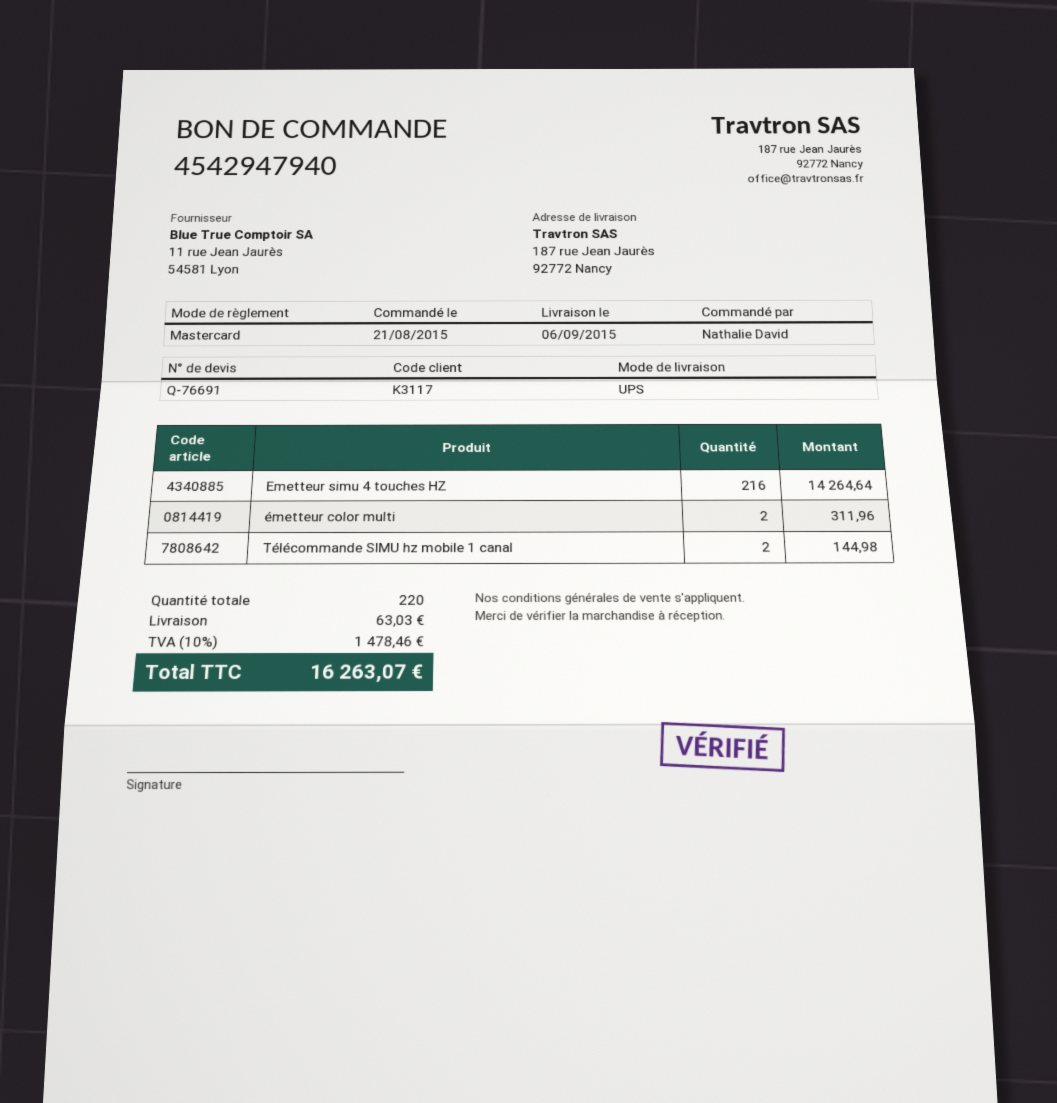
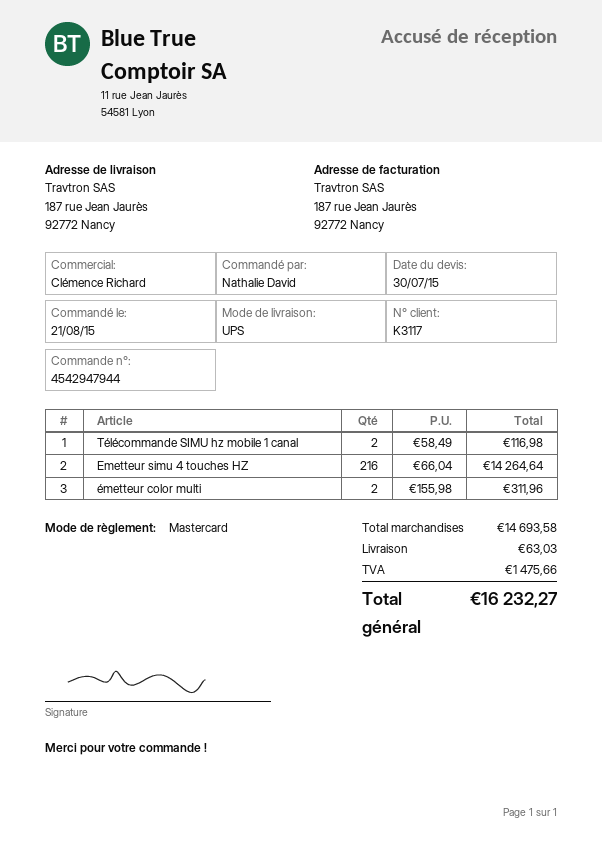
order number: 4542947940 -> 4542947944
Télécommande SIMU hz mobile 1 canal: 2 for 144.98 -> 2 for 116.98
tax: 1478.46 -> 1475.66
total: 16263.07 -> 16232.27

